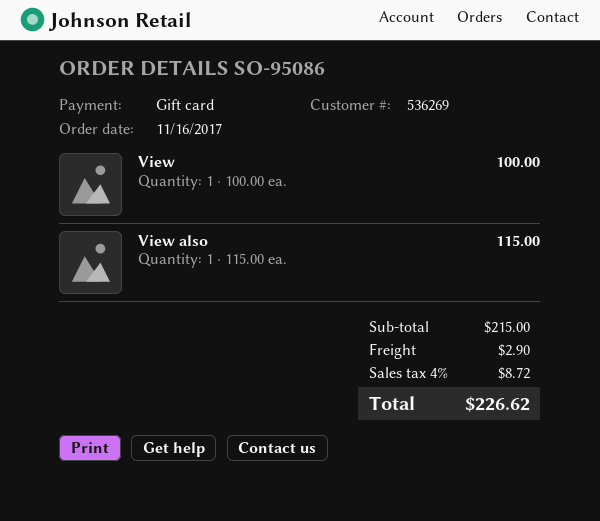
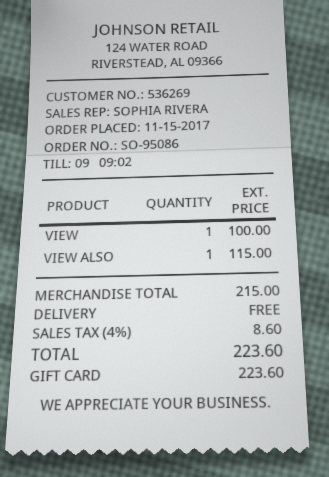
order date: 2017-11-16 -> 2017-11-15
shipping: 2.90 -> 0.00
tax: 4% = 8.72 -> 4% = 8.60
total: 226.62 -> 223.60

